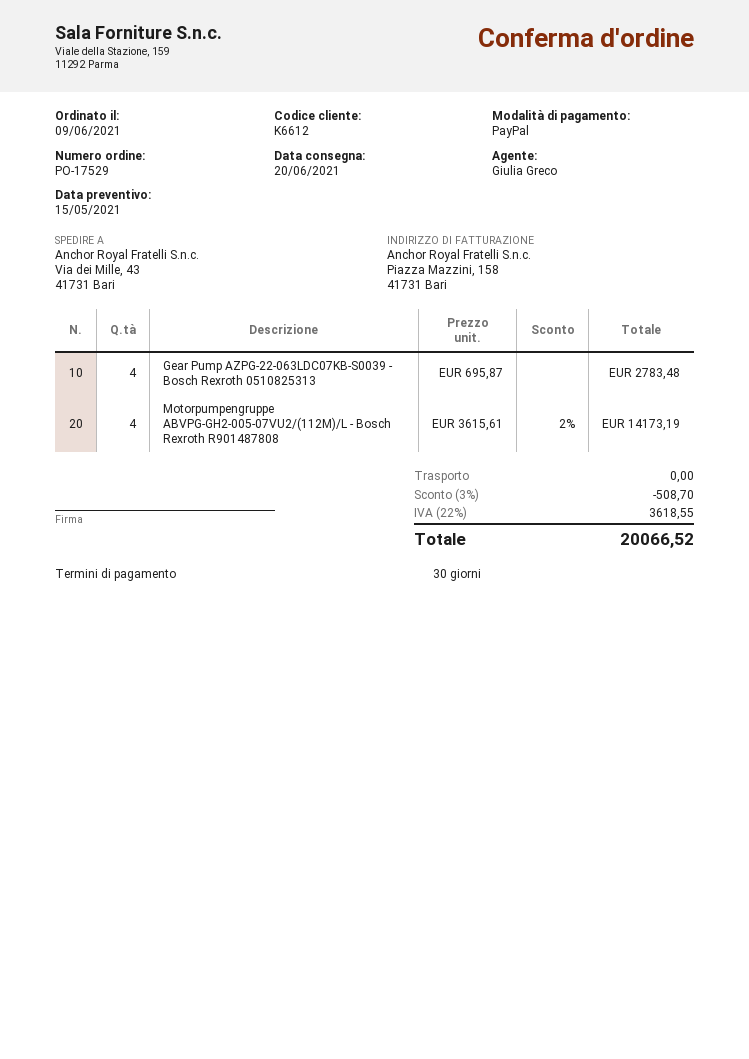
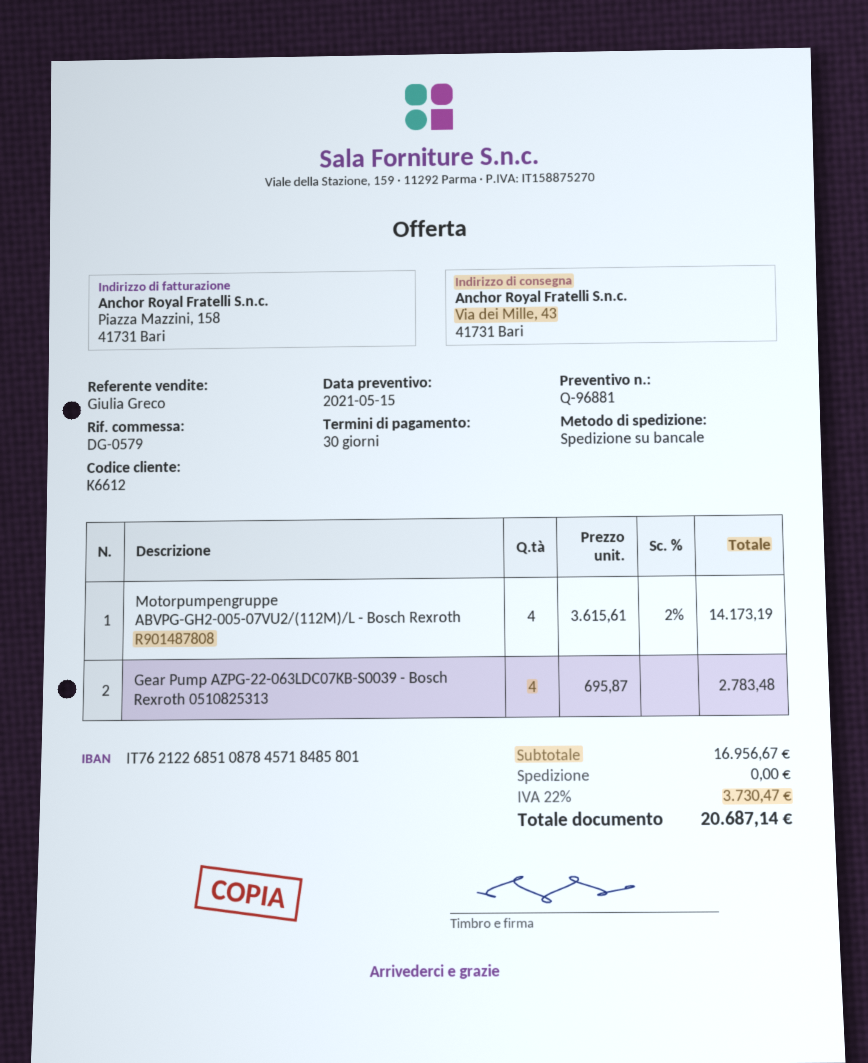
discount: 3% = 508.70 -> none
tax: 22% = 3618.55 -> 22% = 3730.47
total: 20066.52 -> 20687.14

